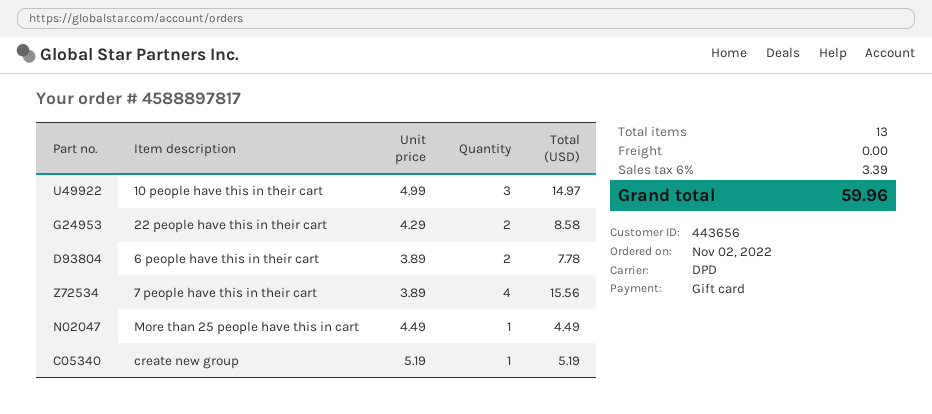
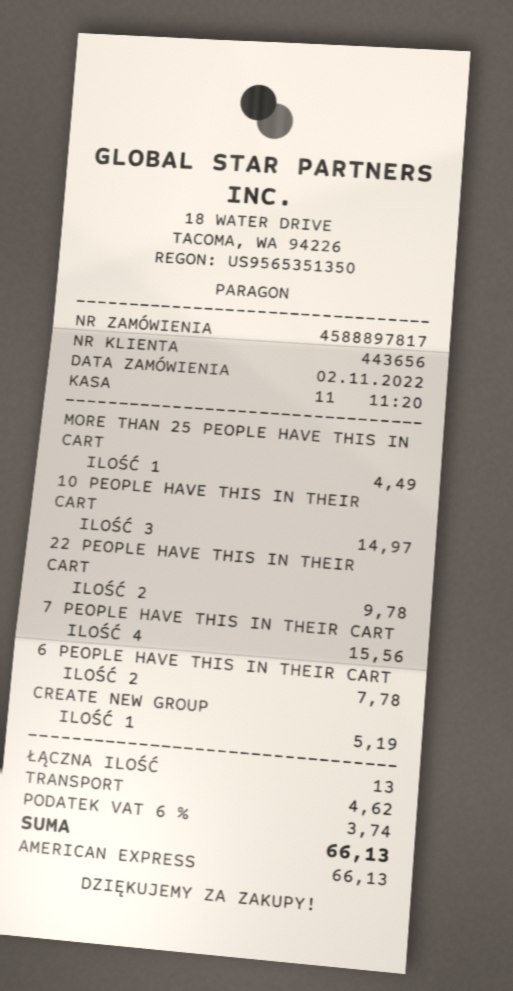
payment method: gift card -> American Express
22 people have this in their cart: 2 for 8.58 -> 2 for 9.78
shipping: 0.00 -> 4.62
tax: 6% = 3.39 -> 6% = 3.74
total: 59.96 -> 66.13

